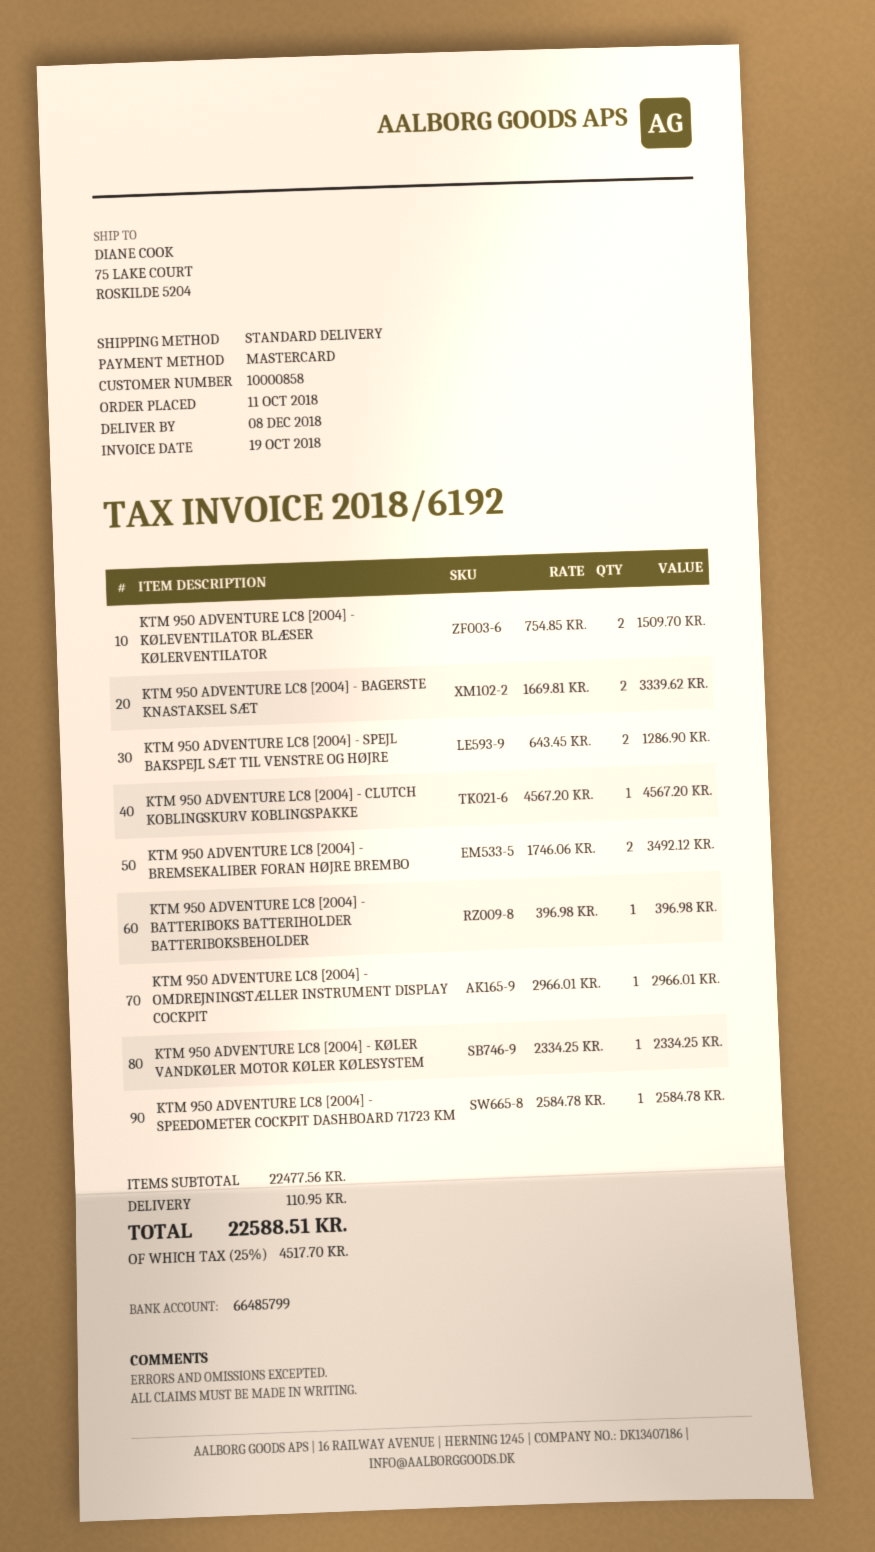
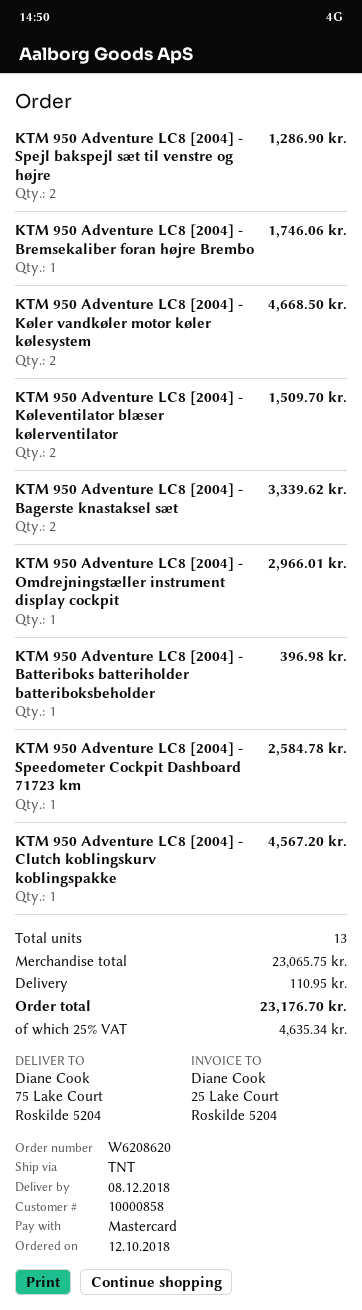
order date: 2018-10-11 -> 2018-10-12
shipping method: standard -> TNT
KTM 950 ADVENTURE LC8 [2004] - BREMSEKALIBER FORAN HØJRE BREMBO: 2 for 3492.12 -> 1 for 1746.06
KTM 950 ADVENTURE LC8 [2004] - KØLER VANDKØLER MOTOR KØLER KØLESYSTEM: 1 for 2334.25 -> 2 for 4668.50
subtotal: 22477.56 -> 23065.75
tax: 25% = 4517.70 -> 25% = 4635.34
total: 22588.51 -> 23176.70

